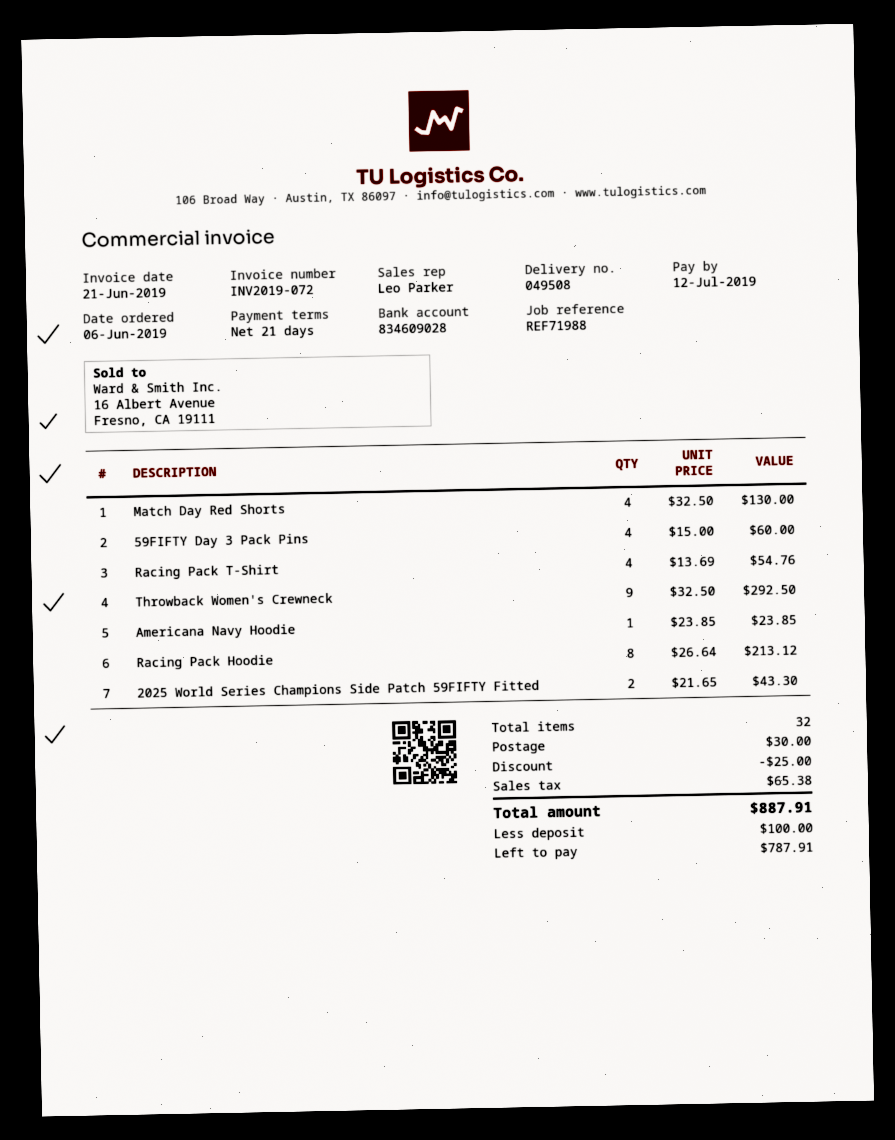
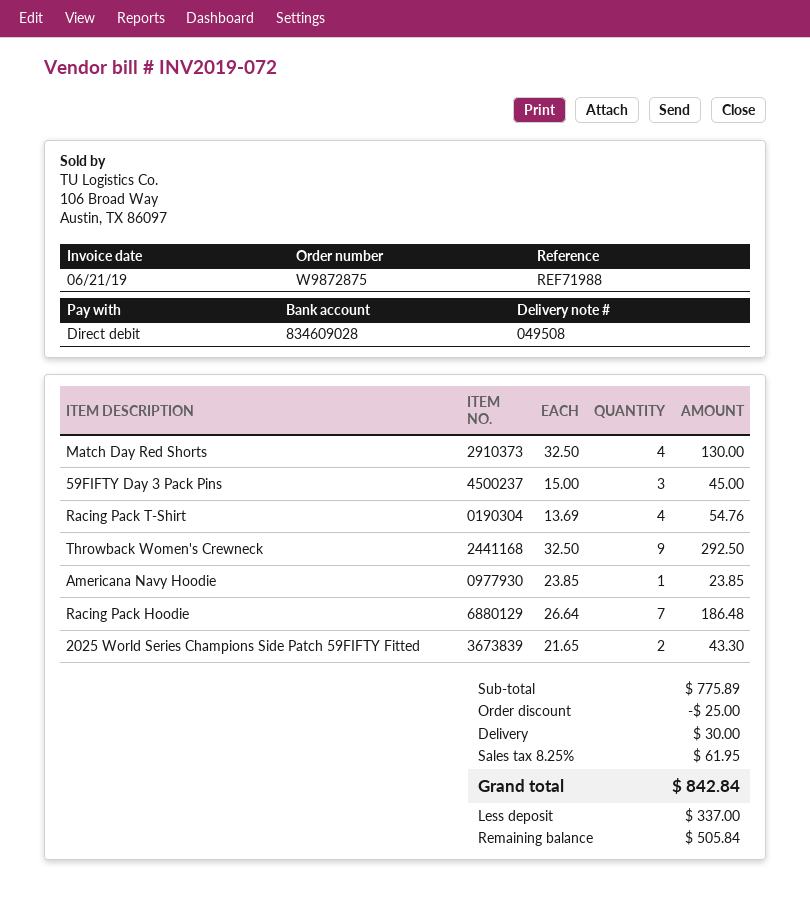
59FIFTY Day 3 Pack Pins: 4 x 15.00 = 60.00 -> 3 x 15.00 = 45.00
Racing Pack Hoodie: 8 x 26.64 = 213.12 -> 7 x 26.64 = 186.48
tax: 65.38 -> 61.95
total: 887.91 -> 842.84
deposit: 100.00 -> 337.00
balance: 787.91 -> 505.84

